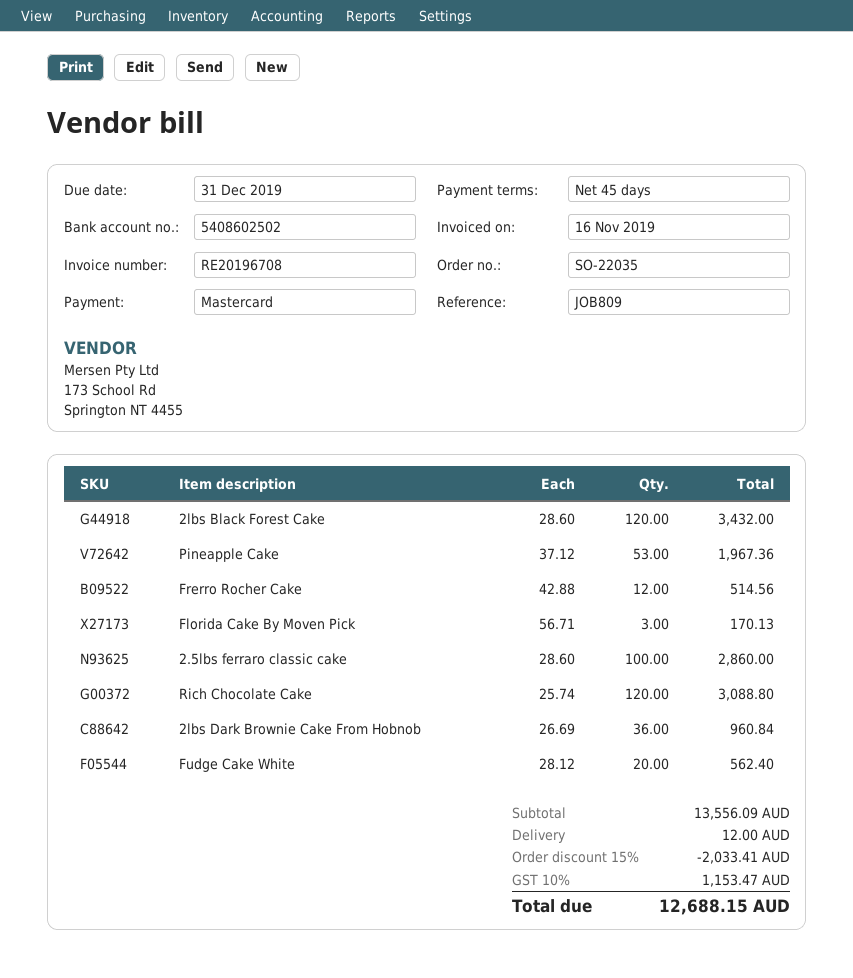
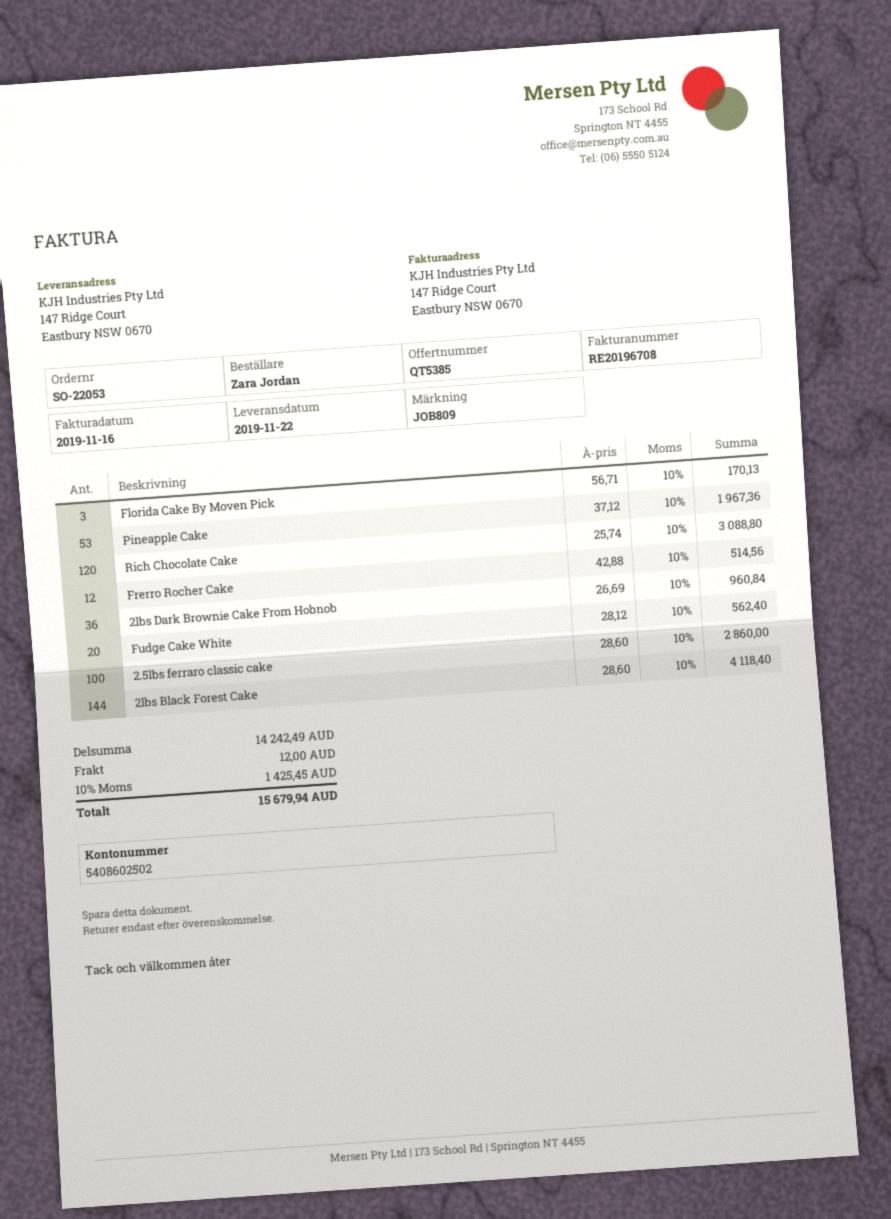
order number: SO-22035 -> SO-22053
2lbs Black Forest Cake: 120 x 28.60 = 3432.00 -> 144 x 28.60 = 4118.40
subtotal: 13556.09 -> 14242.49
discount: 15% = 2033.41 -> none
tax: 10% = 1153.47 -> 10% = 1425.45
total: 12688.15 -> 15679.94

